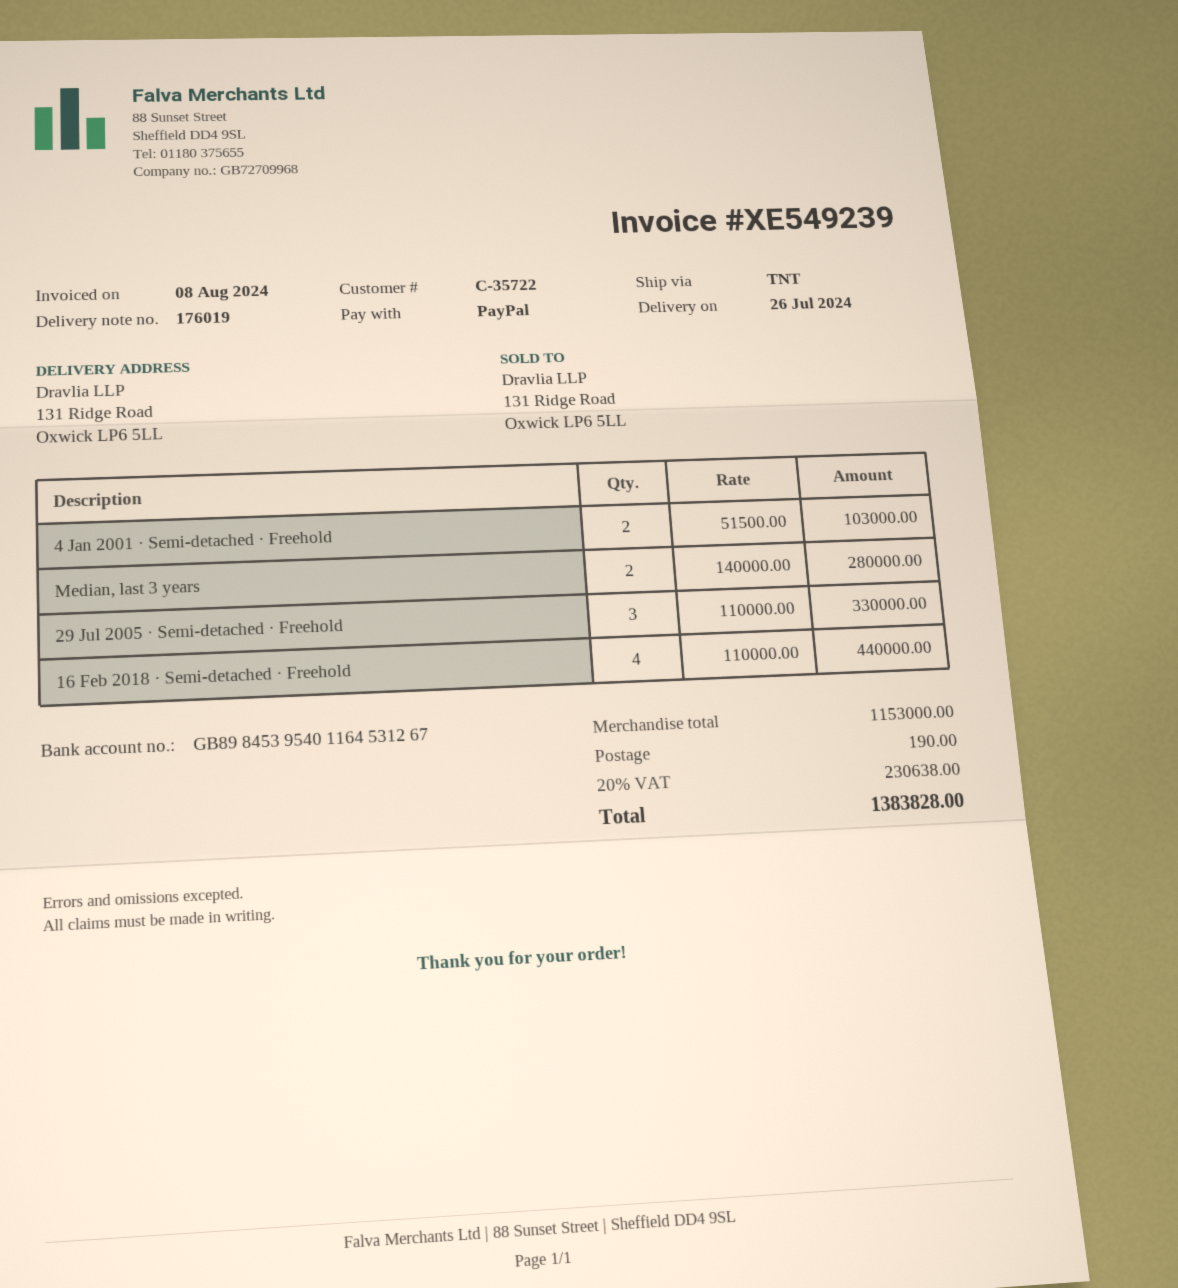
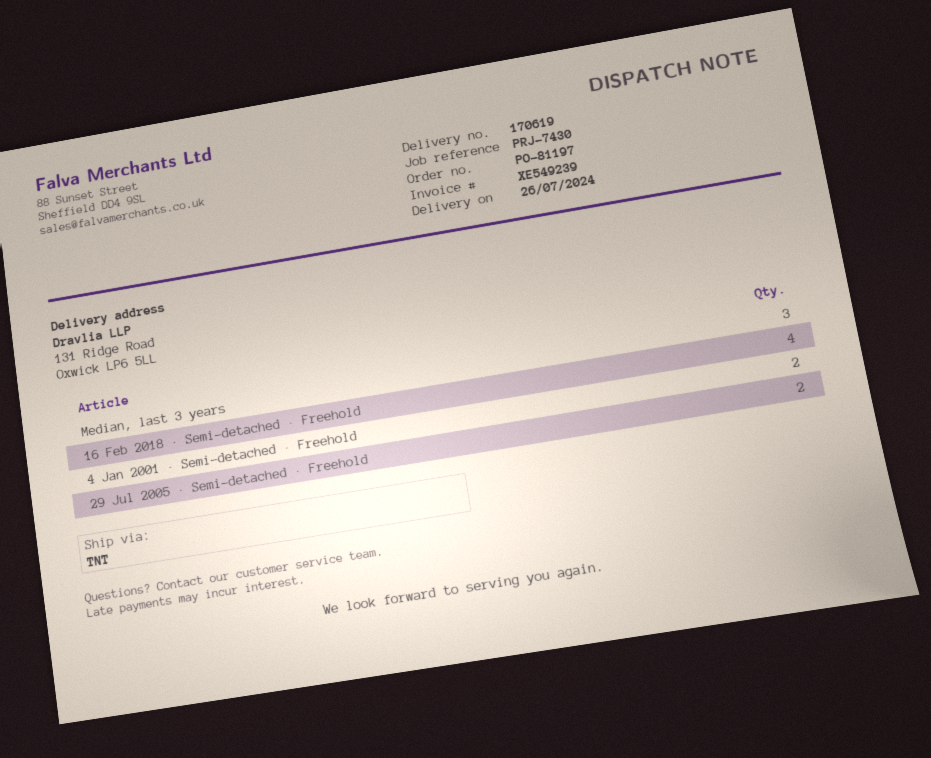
delivery note number: 176019 -> 170619
Median, last 3 years: 2 -> 3
29 Jul 2005 · Semi-detached · Freehold: 3 -> 2

